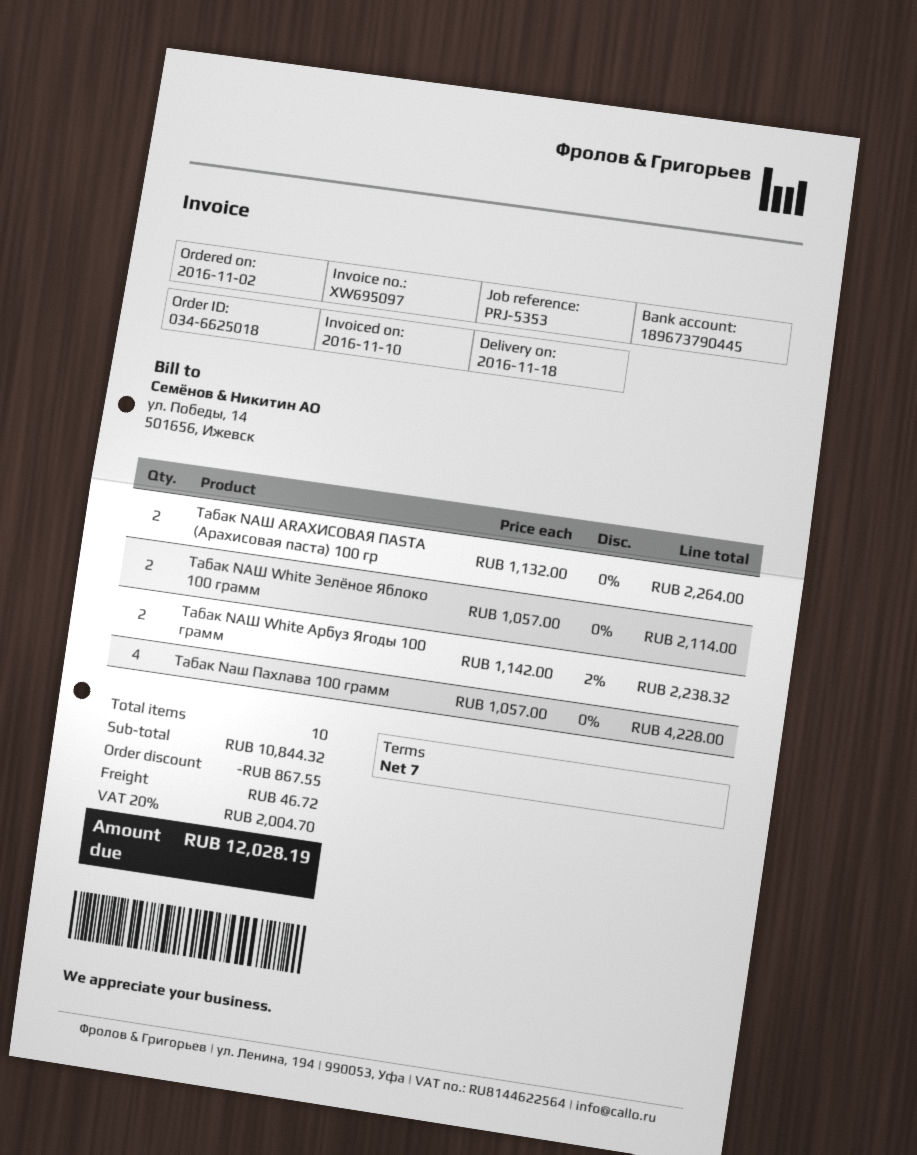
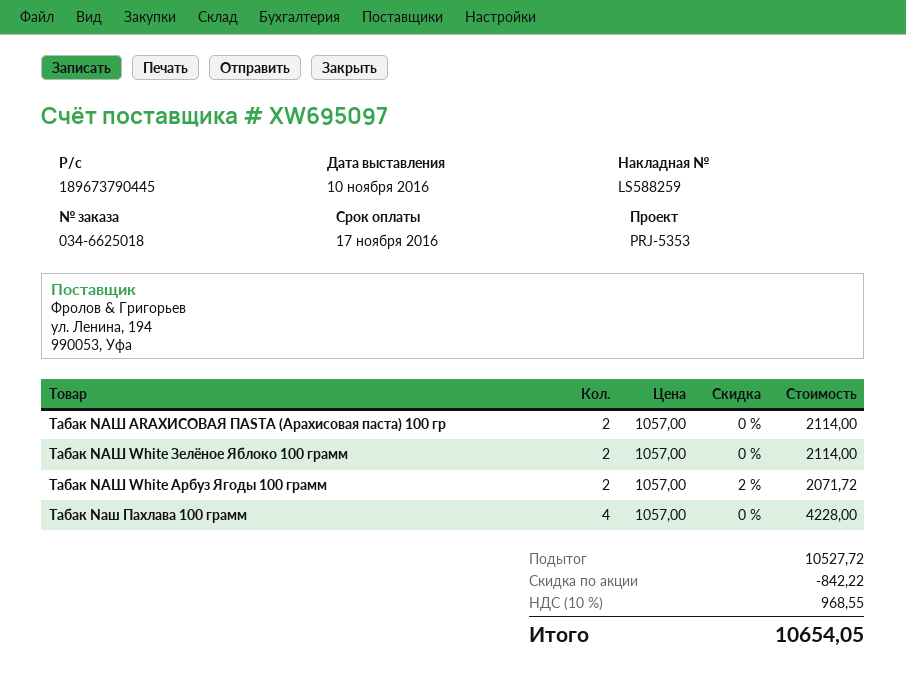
Табак NАШ АRАХИСОВАЯ ПАSТА (Арахисовая паста) 100 гр: 2 x 1132.00 = 2264.00 -> 2 x 1057.00 = 2114.00
Табак NАШ White Арбуз Ягоды 100 грамм: 2 x 1142.00 - 2% = 2238.32 -> 2 x 1057.00 - 2% = 2071.72
subtotal: 10844.32 -> 10527.72
discount: 867.55 -> 842.22
shipping: 46.72 -> none
tax: 20% = 2004.70 -> 10% = 968.55
total: 12028.19 -> 10654.05

